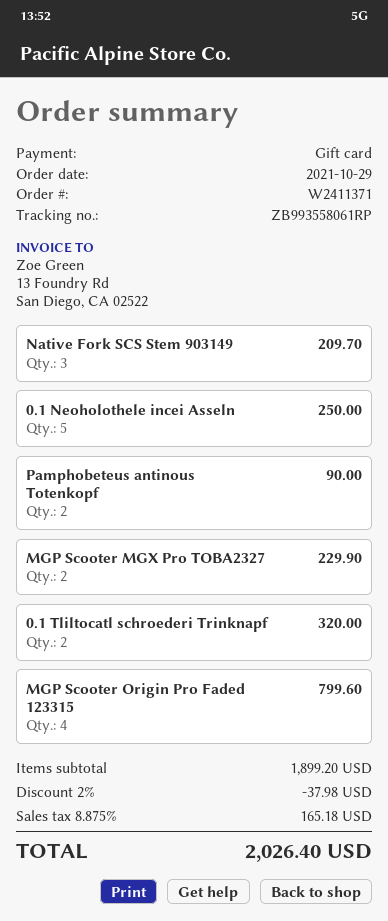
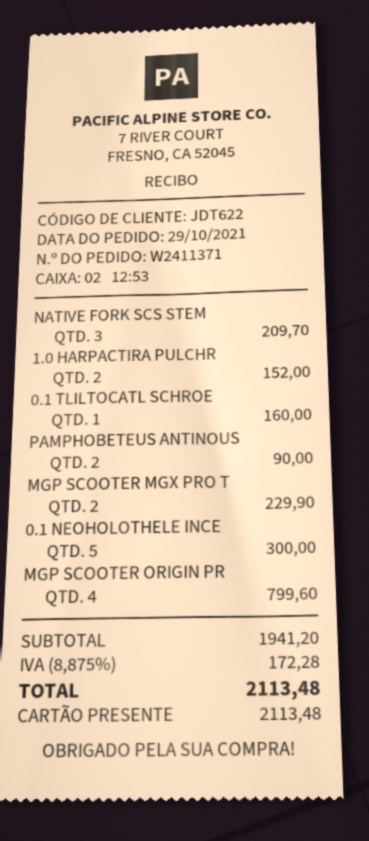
0.1 Neoholothele incei Asseln: 5 for 250.00 -> 5 for 300.00
0.1 Tliltocatl schroederi Trinknapf: 2 for 320.00 -> 1 for 160.00
1.0 HARPACTIRA PULCHR: none -> 2 for 152.00
subtotal: 1899.20 -> 1941.20
discount: 2% = 37.98 -> none
tax: 8.875% = 165.18 -> 8.875% = 172.28
total: 2026.40 -> 2113.48

